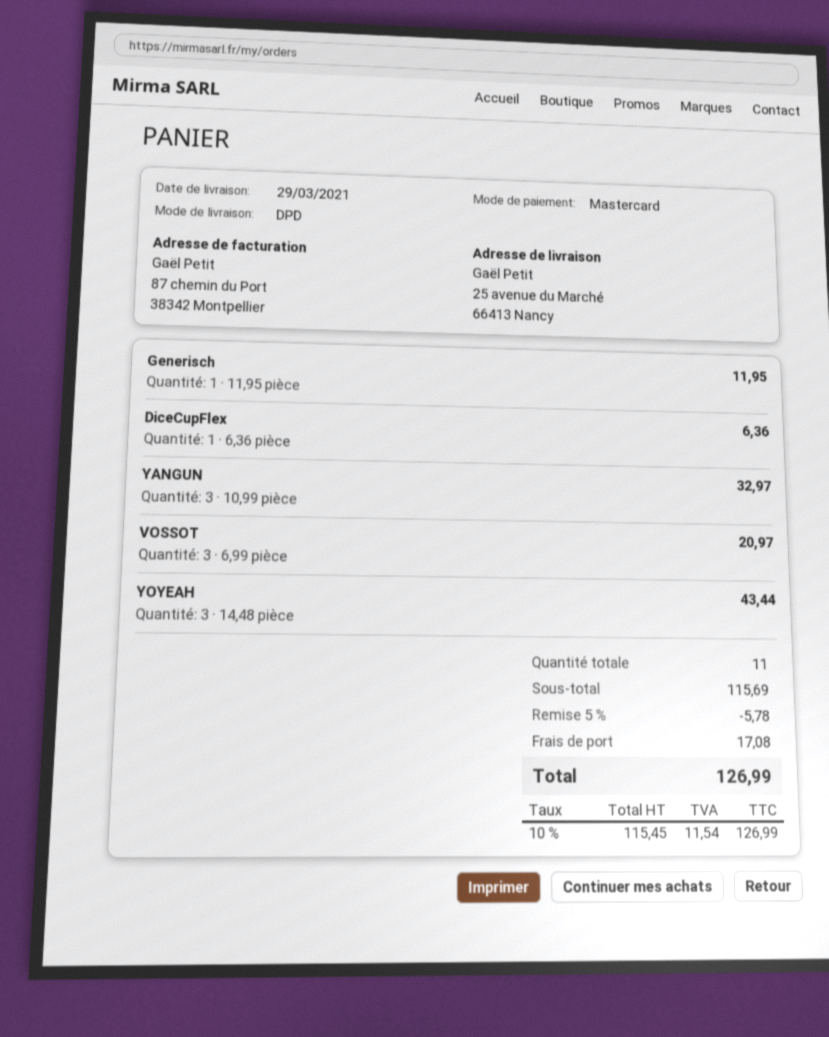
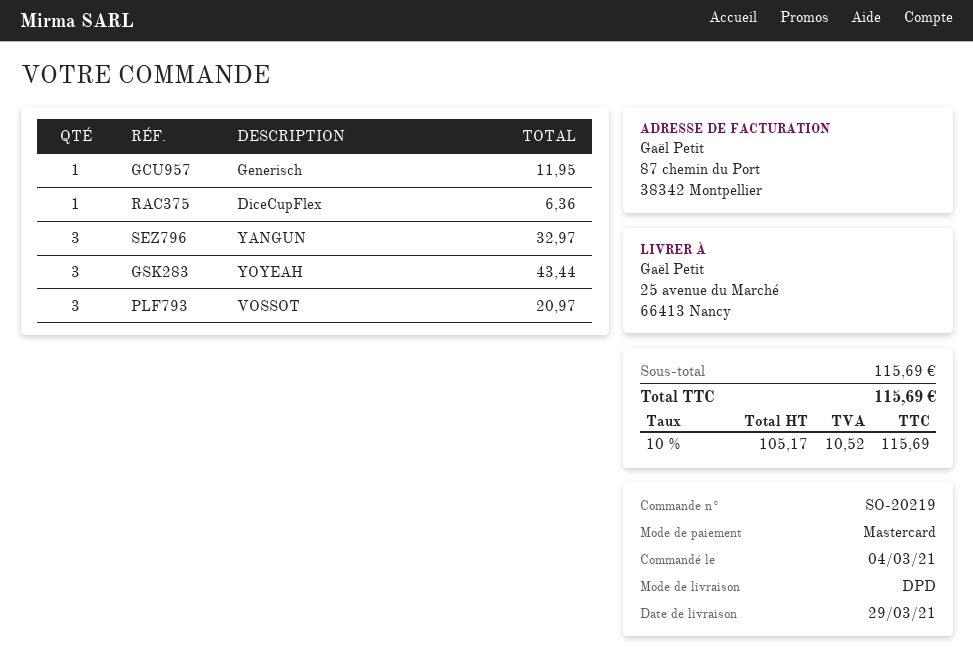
discount: 5% = 5.78 -> none
shipping: 17.08 -> none
net: 115.45 -> 105.17
tax: 10% = 11.54 -> 10% = 10.52
total: 126.99 -> 115.69

